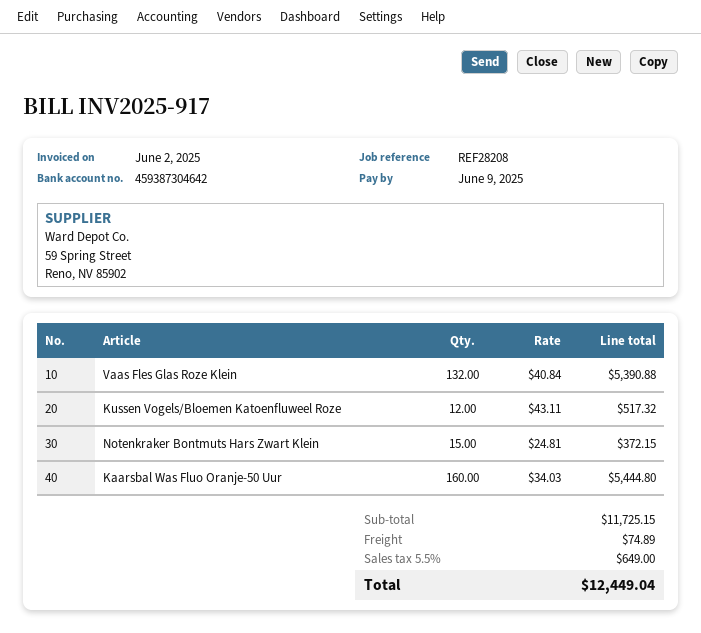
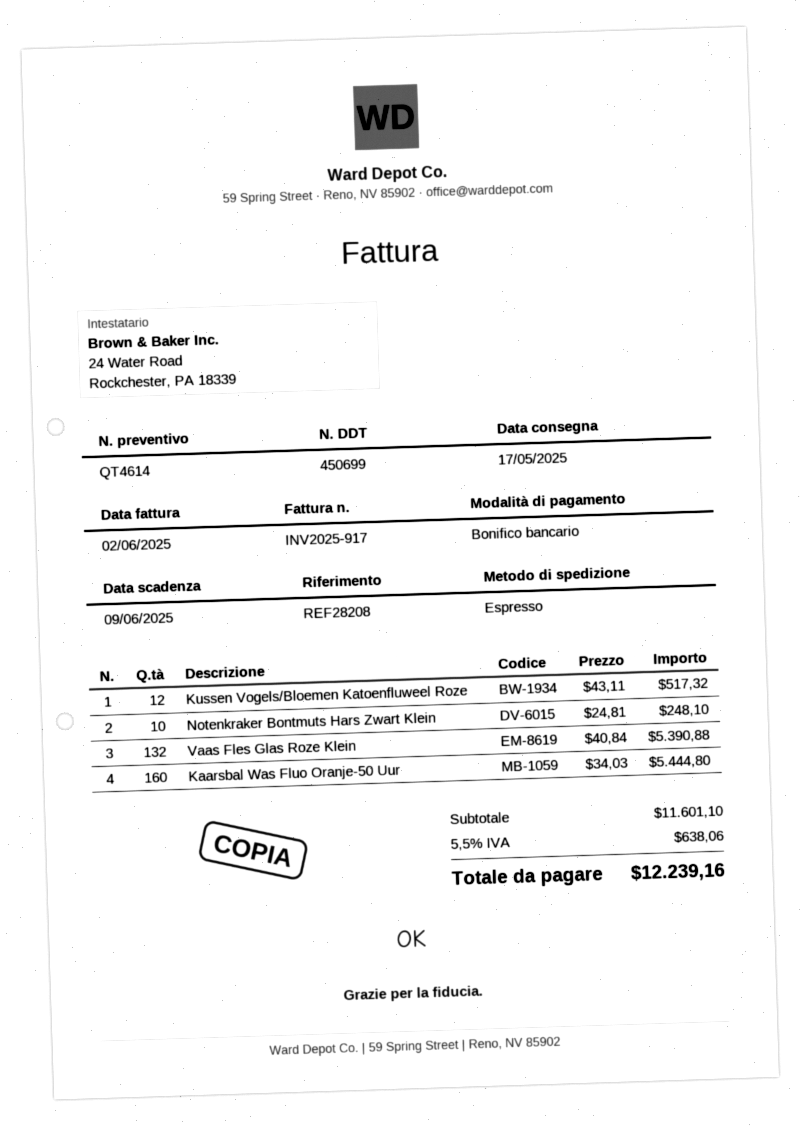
Notenkraker Bontmuts Hars Zwart Klein: 15 x 24.81 = 372.15 -> 10 x 24.81 = 248.10
subtotal: 11725.15 -> 11601.10
shipping: 74.89 -> none
tax: 5.5% = 649.00 -> 5.5% = 638.06
total: 12449.04 -> 12239.16

